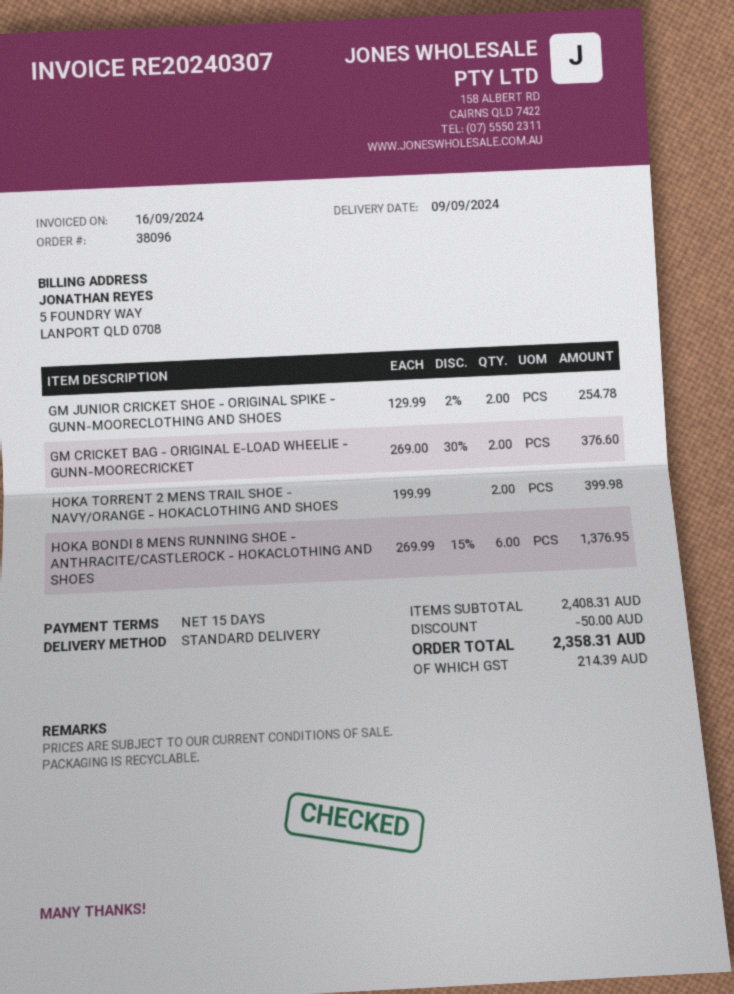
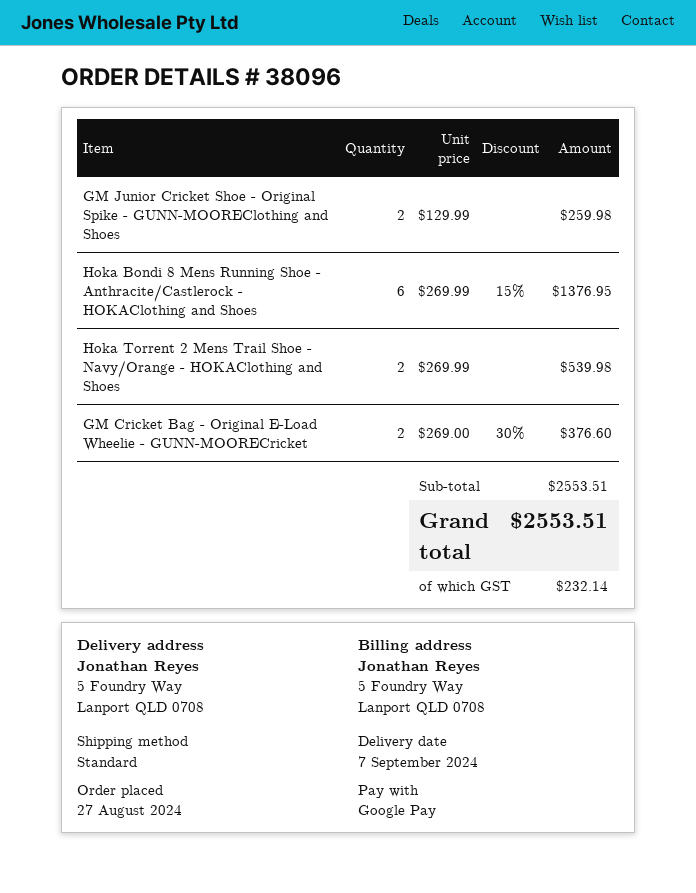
delivery date: 2024-09-09 -> 2024-09-07
GM JUNIOR CRICKET SHOE - ORIGINAL SPIKE - GUNN-MOORECLOTHING AND SHOES: 2 x 129.99 - 2% = 254.78 -> 2 x 129.99 = 259.98
HOKA TORRENT 2 MENS TRAIL SHOE - NAVY/ORANGE - HOKACLOTHING AND SHOES: 2 x 199.99 = 399.98 -> 2 x 269.99 = 539.98
subtotal: 2408.31 -> 2553.51
discount: 50.00 -> none
tax: 214.39 -> 232.14
total: 2358.31 -> 2553.51

